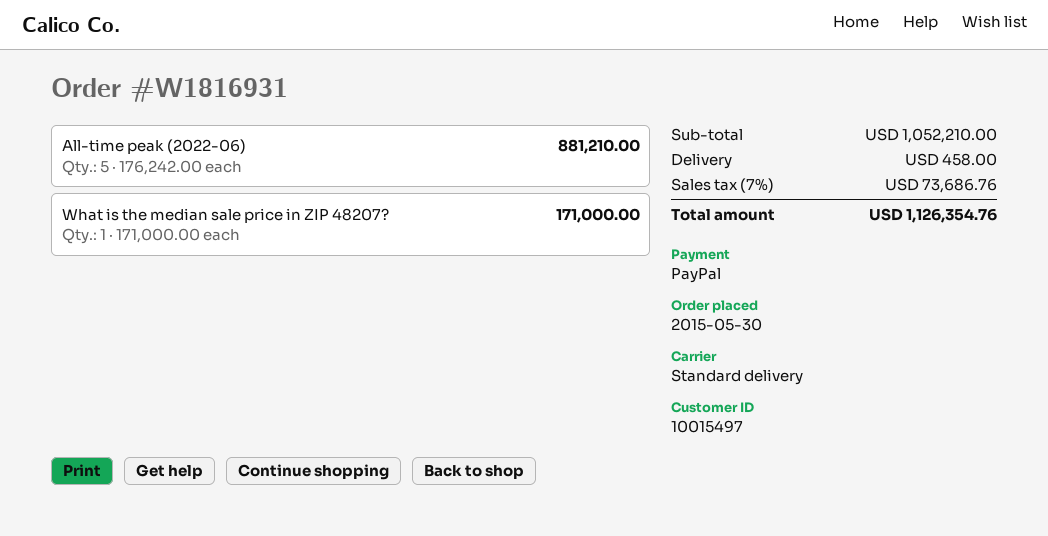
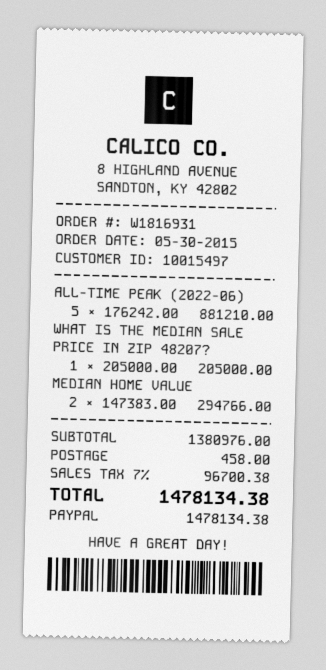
What is the median sale price in ZIP 48207?: 1 x 171000.00 = 171000.00 -> 1 x 205000.00 = 205000.00
MEDIAN HOME VALUE: none -> 2 x 147383.00 = 294766.00
subtotal: 1052210.00 -> 1380976.00
tax: 7% = 73686.76 -> 7% = 96700.38
total: 1126354.76 -> 1478134.38

